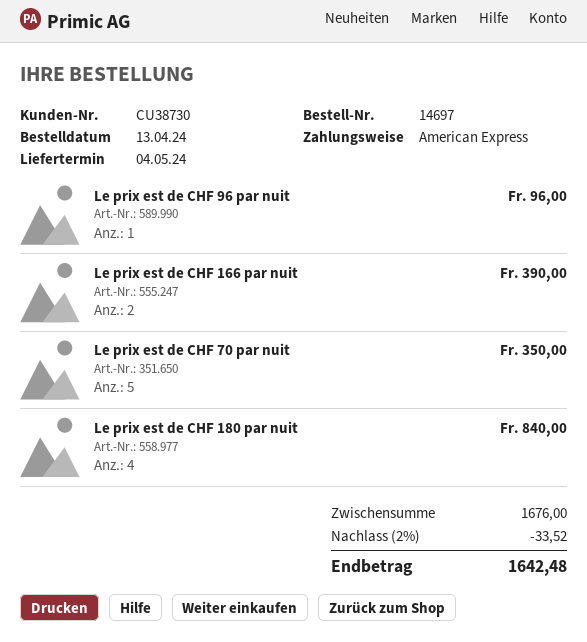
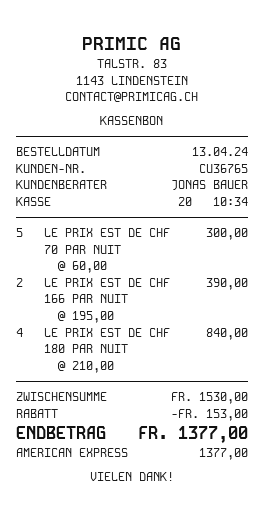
customer number: CU38730 -> CU36765
Le prix est de CHF 96 par nuit: 1 for 96.00 -> none
Le prix est de CHF 70 par nuit: 5 for 350.00 -> 5 for 300.00
subtotal: 1676.00 -> 1530.00
discount: 33.52 -> 153.00
total: 1642.48 -> 1377.00

